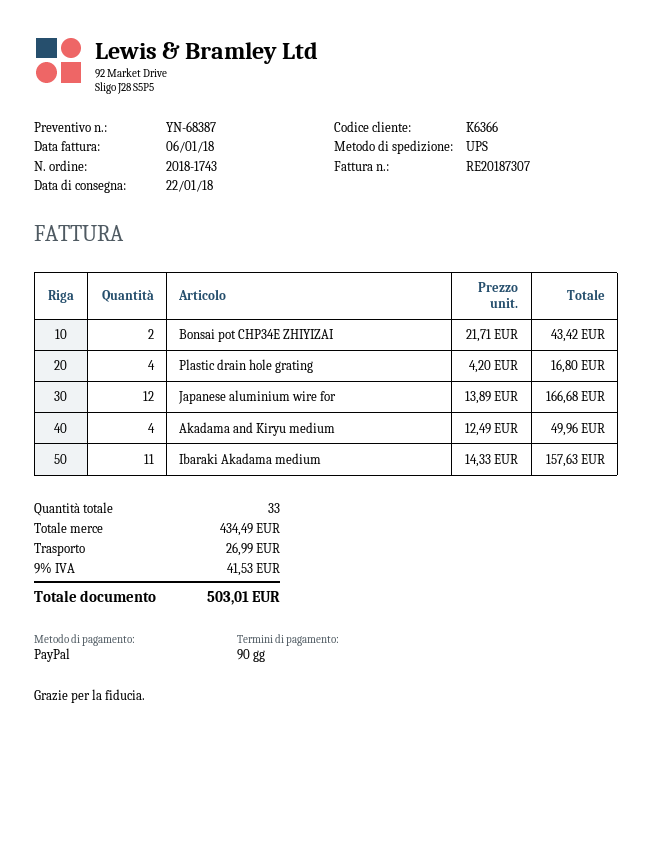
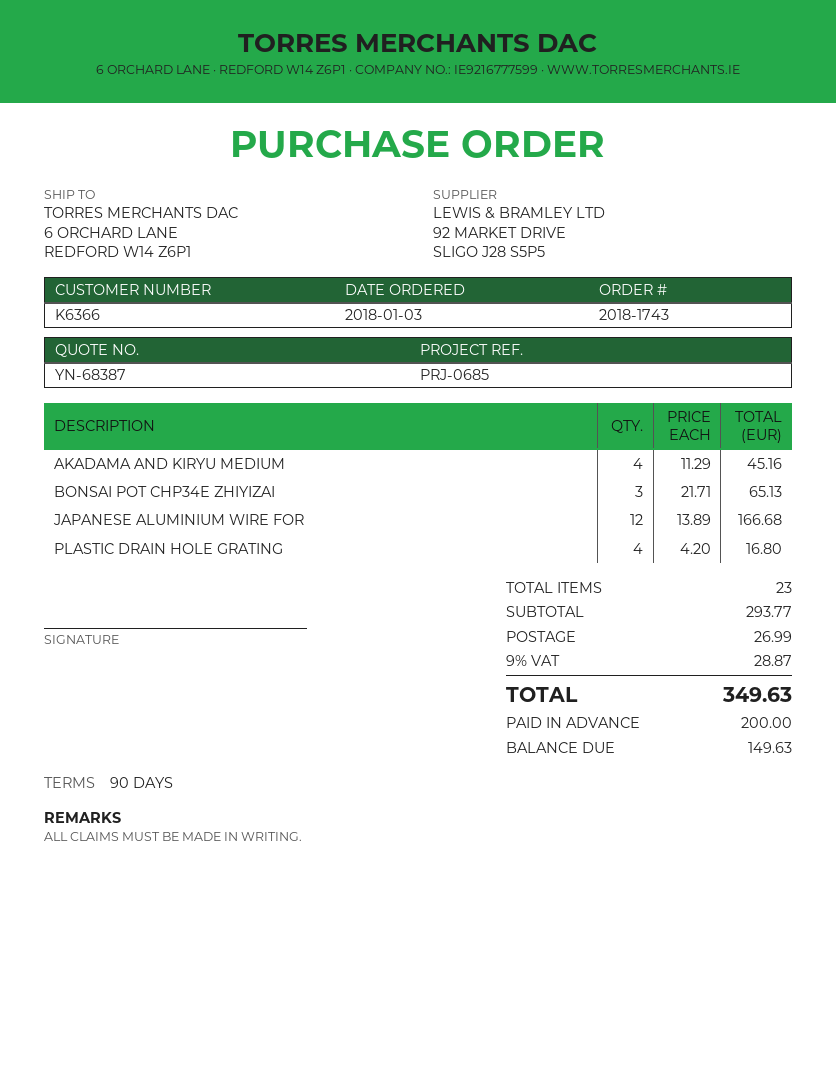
Bonsai pot CHP34E ZHIYIZAI: 2 x 21.71 = 43.42 -> 3 x 21.71 = 65.13
Akadama and Kiryu medium: 4 x 12.49 = 49.96 -> 4 x 11.29 = 45.16
Ibaraki Akadama medium: 11 x 14.33 = 157.63 -> none
total quantity: 33 -> 23
subtotal: 434.49 -> 293.77
tax: 9% = 41.53 -> 9% = 28.87
total: 503.01 -> 349.63

